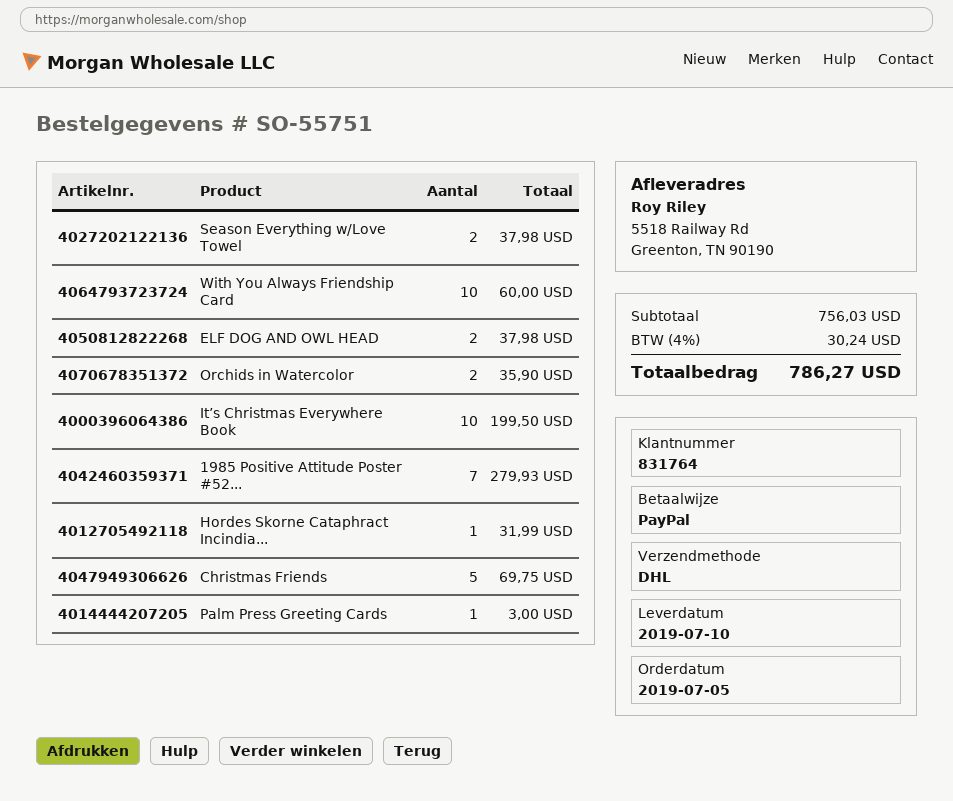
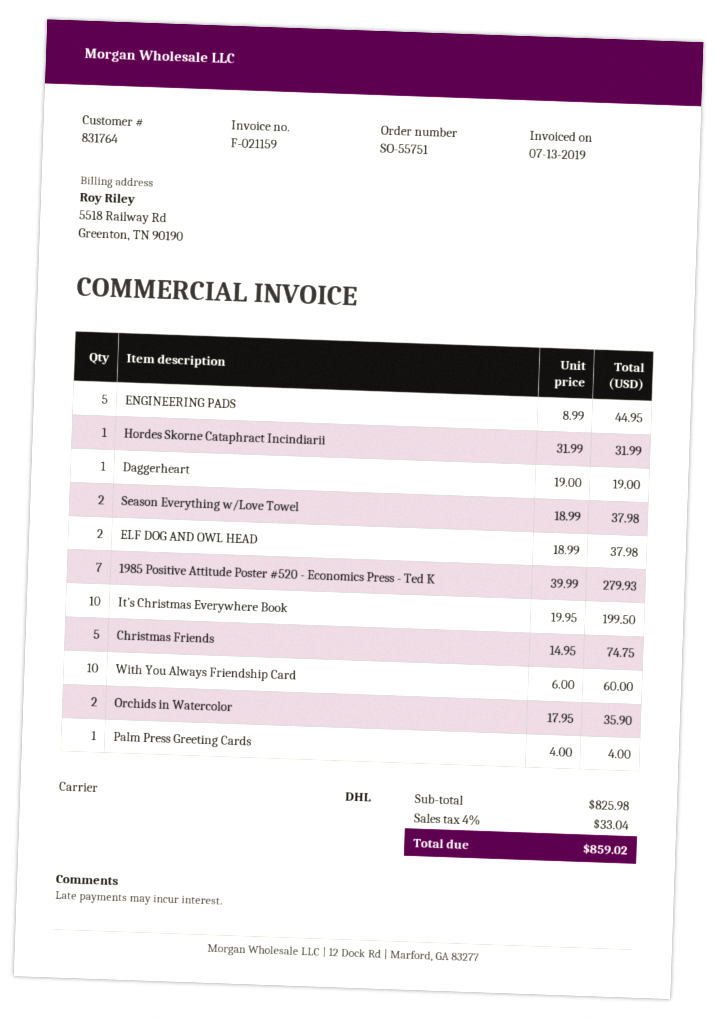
Christmas Friends: 5 for 69.75 -> 5 for 74.75
Palm Press Greeting Cards: 1 for 3.00 -> 1 for 4.00
ENGINEERING PADS: none -> 5 for 44.95
Daggerheart: none -> 1 for 19.00
subtotal: 756.03 -> 825.98
tax: 4% = 30.24 -> 4% = 33.04
total: 786.27 -> 859.02

